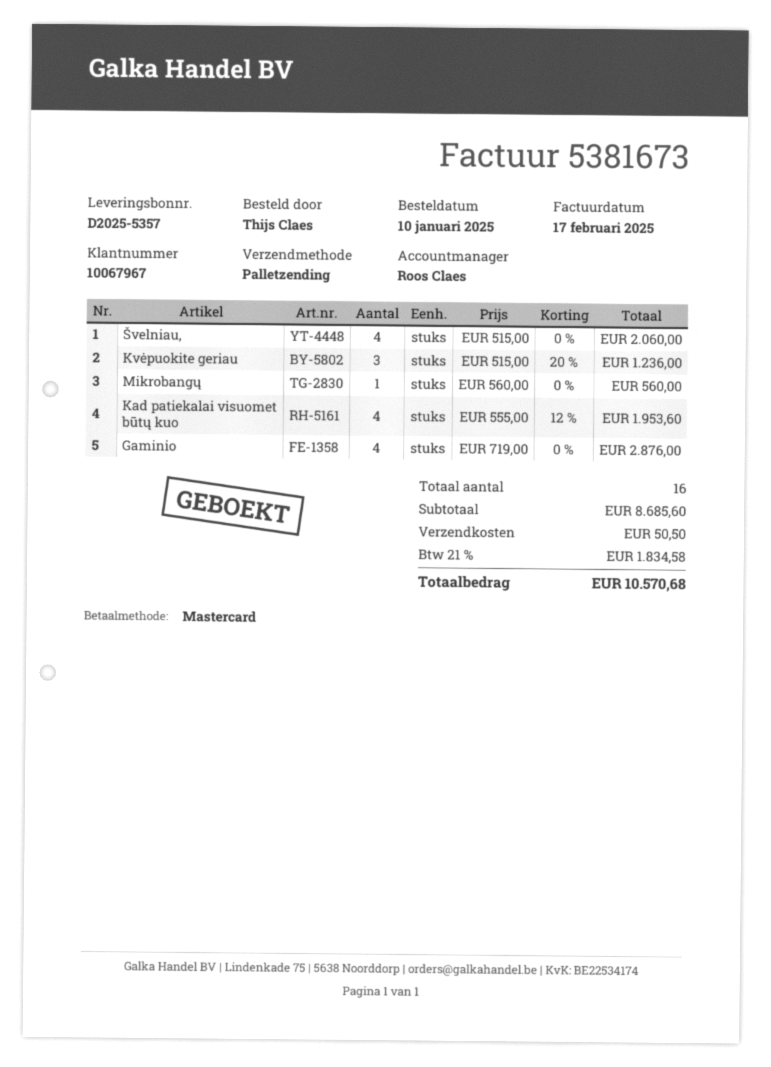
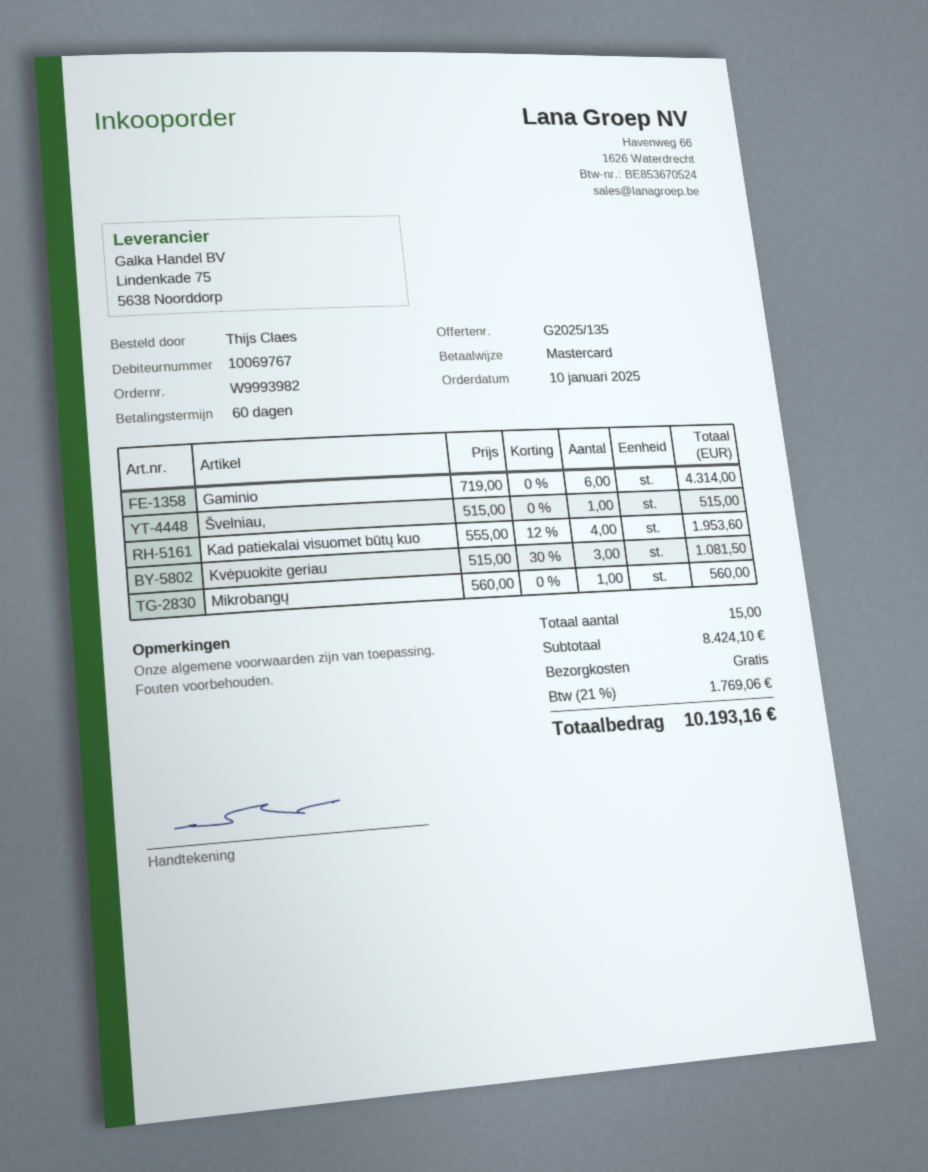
customer number: 10067967 -> 10069767
Švelniau,: 4 x 515.00 = 2060.00 -> 1 x 515.00 = 515.00
Kvėpuokite geriau: 3 x 515.00 - 20% = 1236.00 -> 3 x 515.00 - 30% = 1081.50
Gaminio: 4 x 719.00 = 2876.00 -> 6 x 719.00 = 4314.00
total quantity: 16 -> 15
subtotal: 8685.60 -> 8424.10
shipping: 50.50 -> 0.00
tax: 21% = 1834.58 -> 21% = 1769.06
total: 10570.68 -> 10193.16

